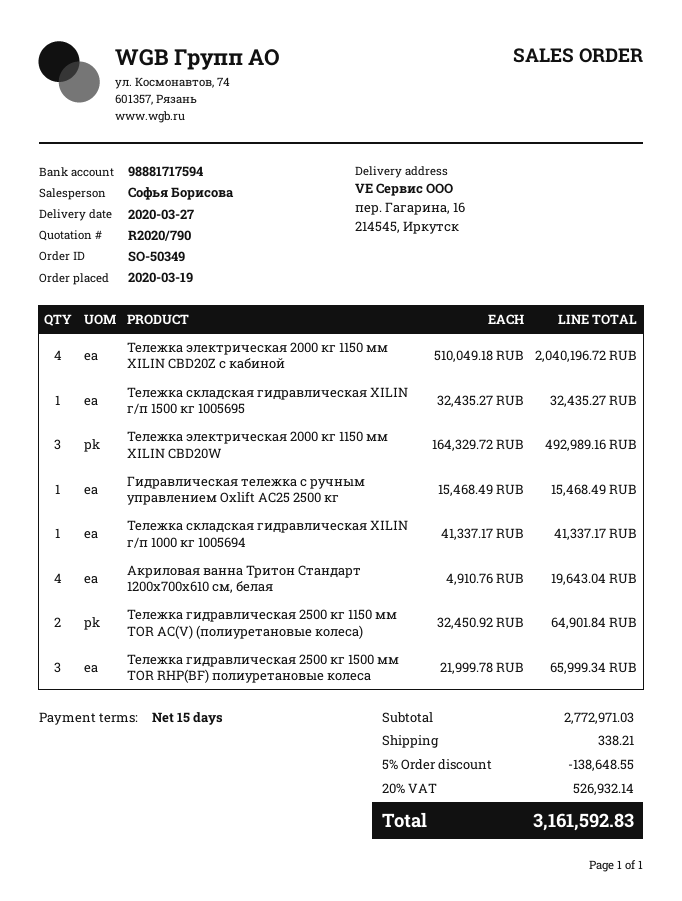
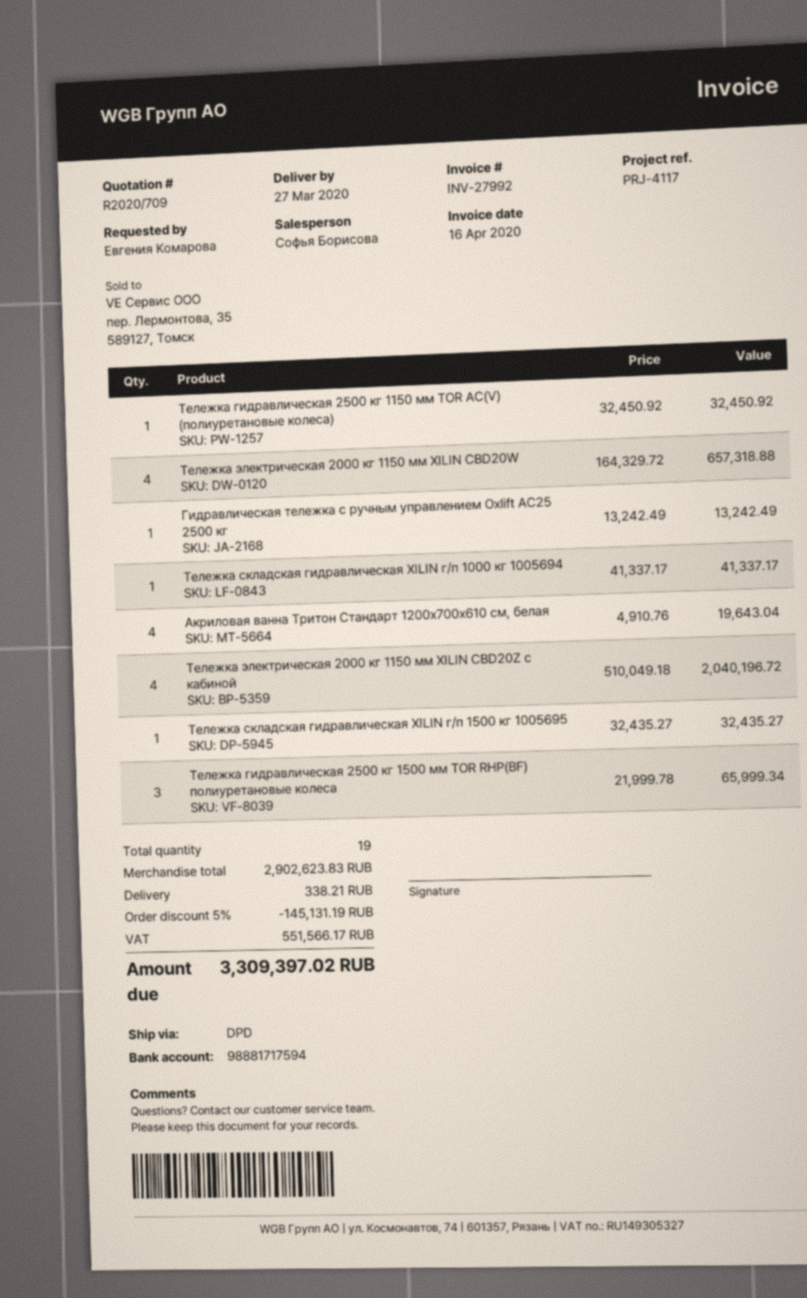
quote number: R2020/790 -> R2020/709
Тележка электрическая 2000 кг 1150 мм XILIN CBD20W: 3 x 164329.72 = 492989.16 -> 4 x 164329.72 = 657318.88
Гидравлическая тележка с ручным управлением Oxlift AC25 2500 кг: 1 x 15468.49 = 15468.49 -> 1 x 13242.49 = 13242.49
Тележка гидравлическая 2500 кг 1150 мм TOR AC(V) (полиуретановые колеса): 2 x 32450.92 = 64901.84 -> 1 x 32450.92 = 32450.92
subtotal: 2772971.03 -> 2902623.83
discount: 5% = 138648.55 -> 5% = 145131.19
tax: 526932.14 -> 551566.17
total: 3161592.83 -> 3309397.02

